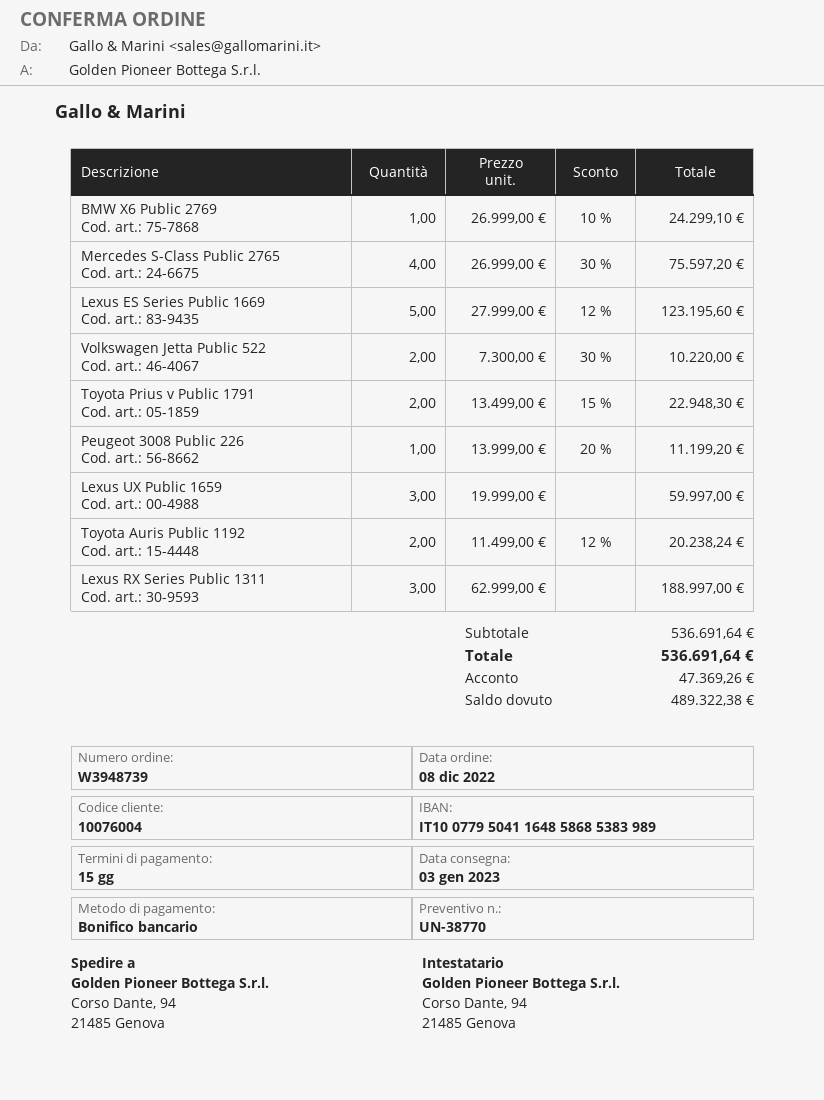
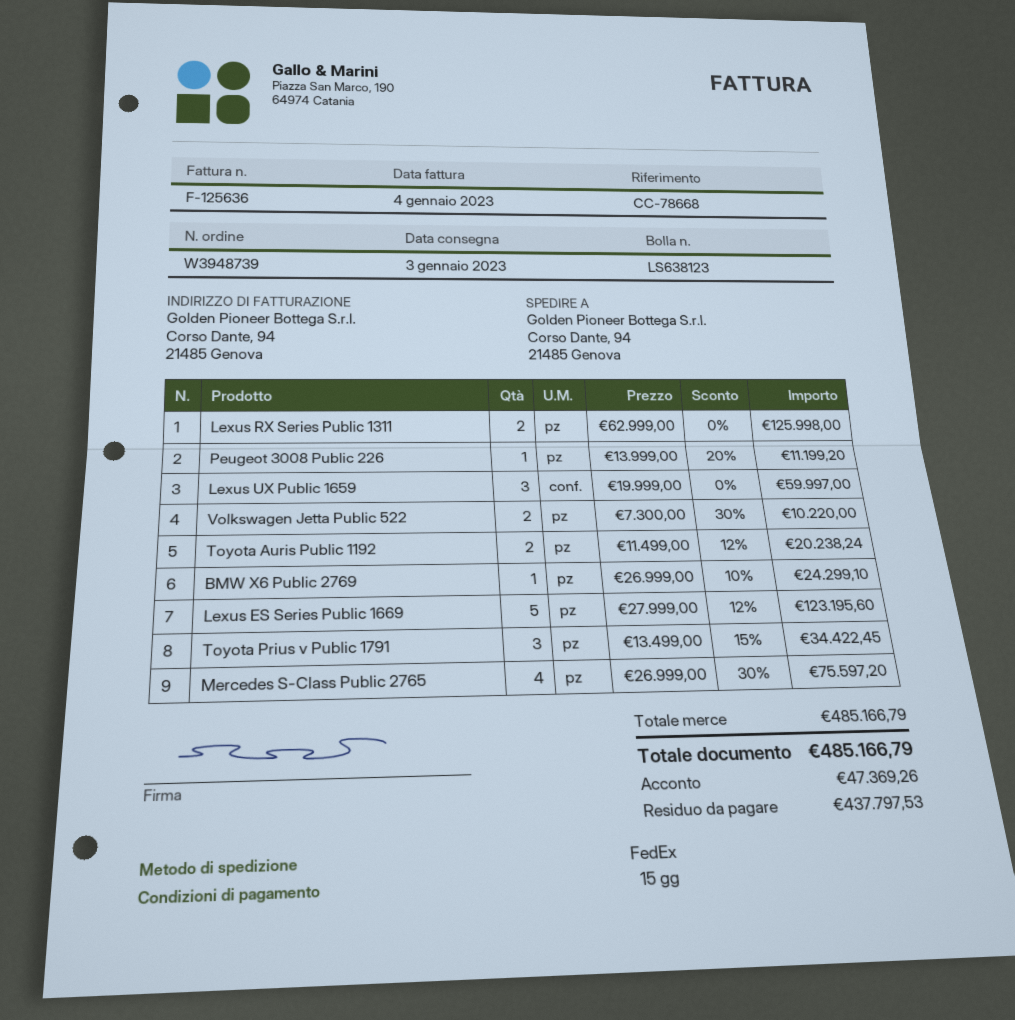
Toyota Prius v Public 1791: 2 x 13499.00 - 15% = 22948.30 -> 3 x 13499.00 - 15% = 34422.45
Lexus RX Series Public 1311: 3 x 62999.00 = 188997.00 -> 2 x 62999.00 = 125998.00
subtotal: 536691.64 -> 485166.79
total: 536691.64 -> 485166.79
balance: 489322.38 -> 437797.53

